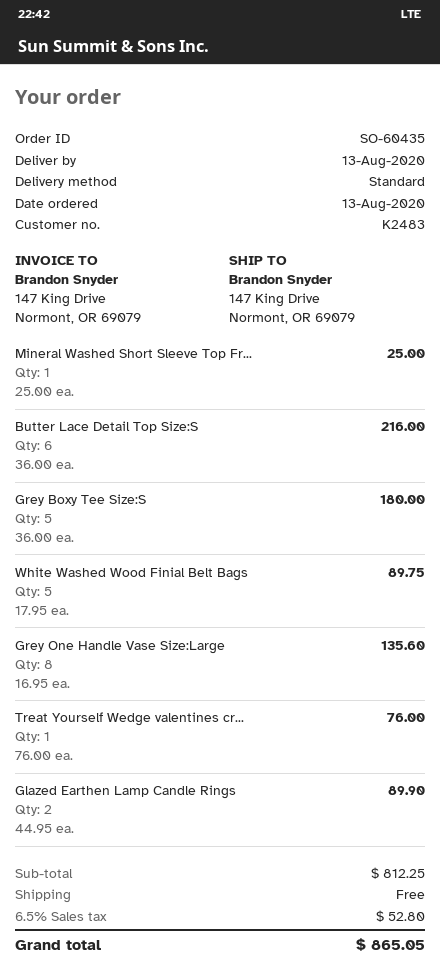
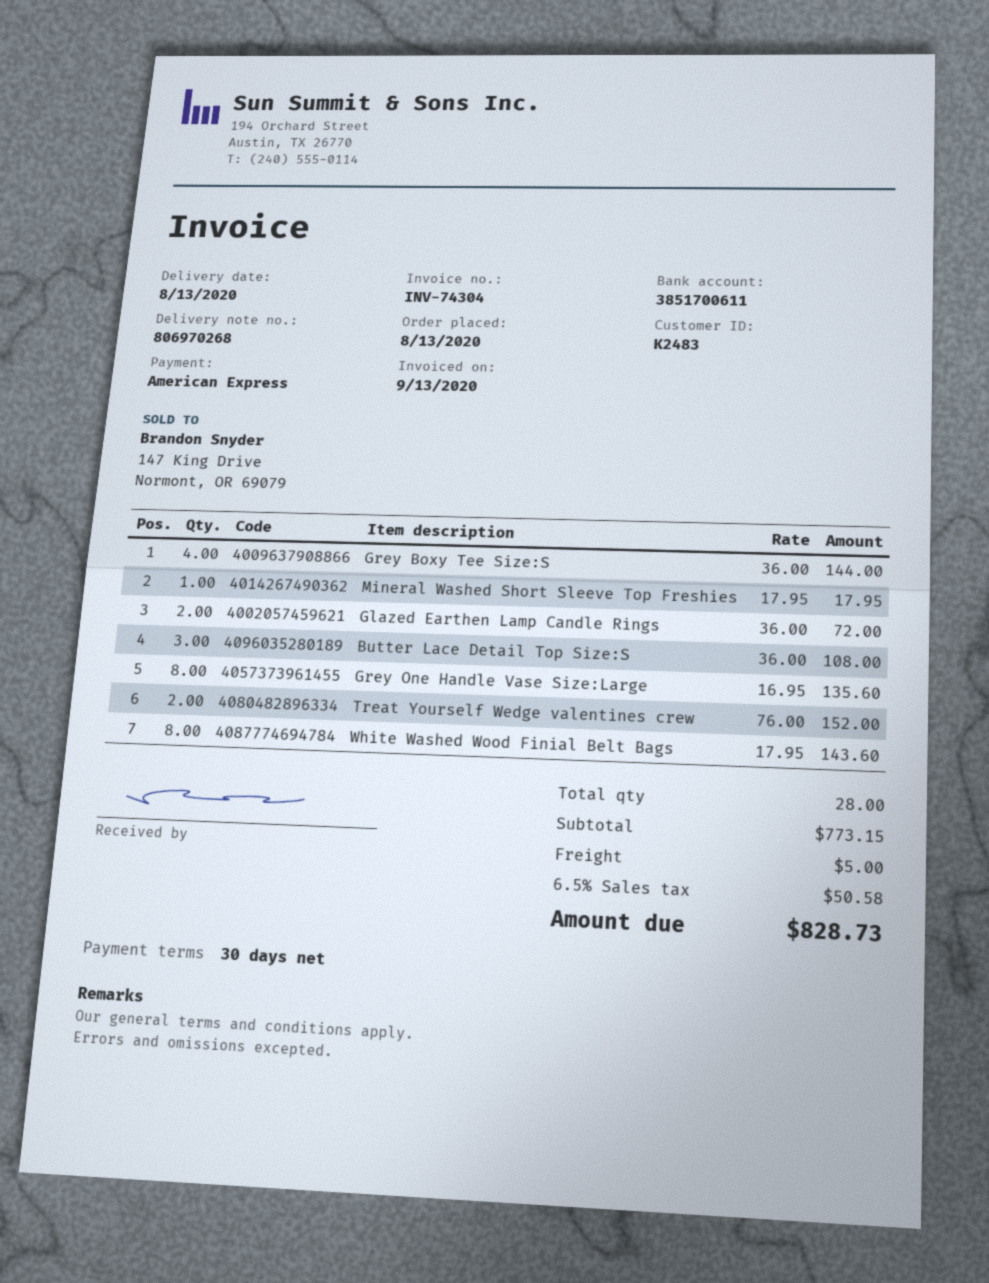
Mineral Washed Short Sleeve Top Fr...: 1 x 25.00 = 25.00 -> 1 x 17.95 = 17.95
Butter Lace Detail Top Size:S: 6 x 36.00 = 216.00 -> 3 x 36.00 = 108.00
Grey Boxy Tee Size:S: 5 x 36.00 = 180.00 -> 4 x 36.00 = 144.00
White Washed Wood Finial Belt Bags: 5 x 17.95 = 89.75 -> 8 x 17.95 = 143.60
Treat Yourself Wedge valentines cr...: 1 x 76.00 = 76.00 -> 2 x 76.00 = 152.00
Glazed Earthen Lamp Candle Rings: 2 x 44.95 = 89.90 -> 2 x 36.00 = 72.00
subtotal: 812.25 -> 773.15
shipping: 0.00 -> 5.00
tax: 6.5% = 52.80 -> 6.5% = 50.58
total: 865.05 -> 828.73

